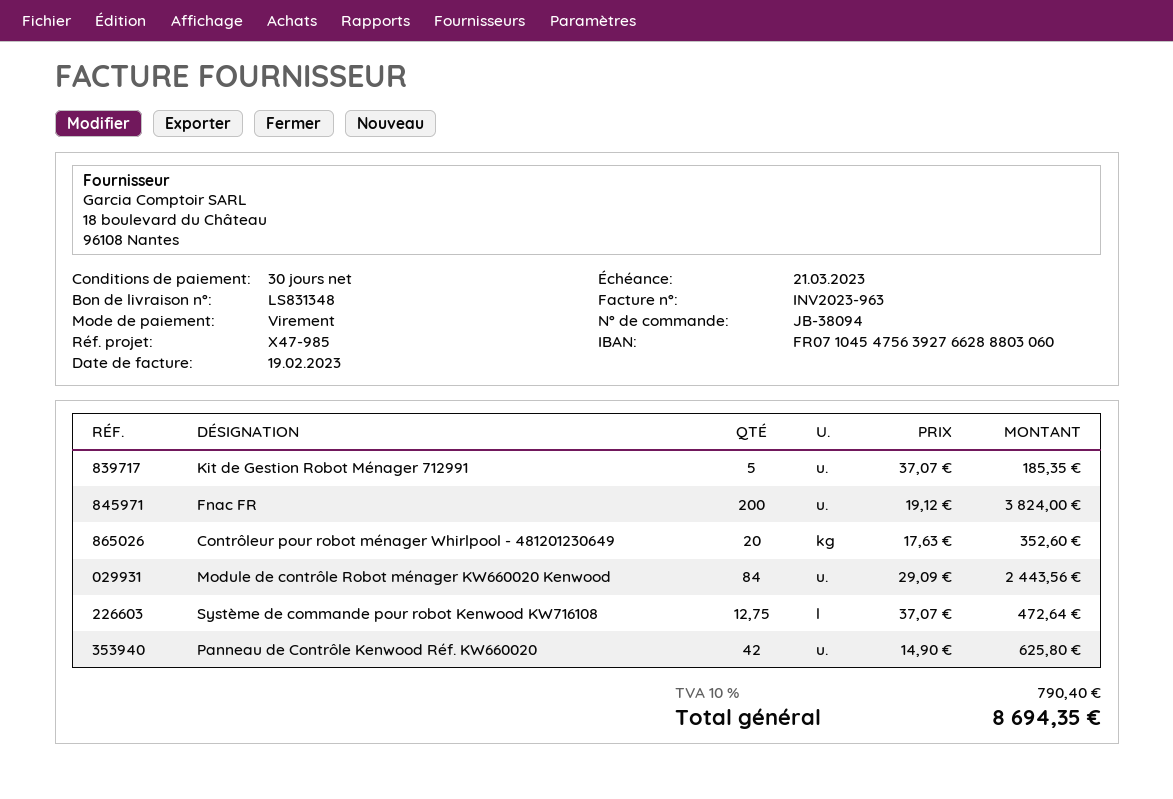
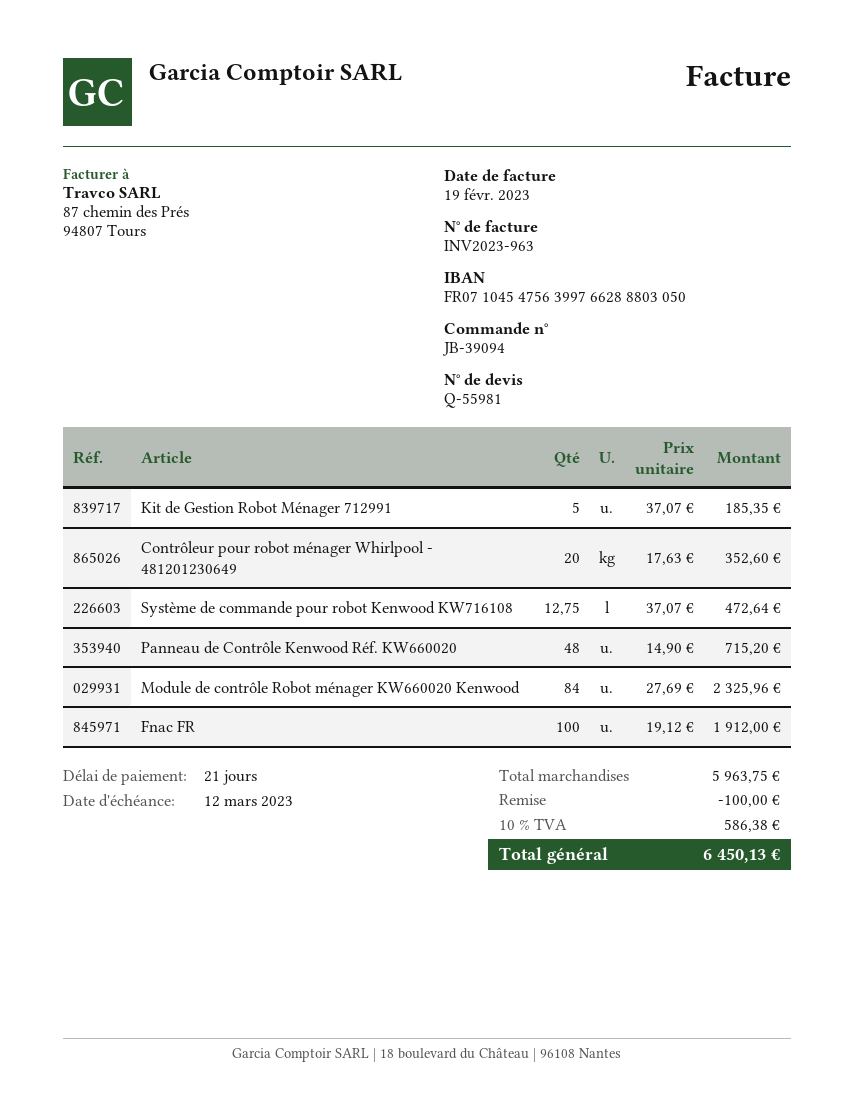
order number: JB-38094 -> JB-39094
payment terms: 30 days -> 21 days
due date: 2023-03-21 -> 2023-03-12
bank account: FR0710454756392766288803060 -> FR0710454756399766288803050
Fnac FR: 200 x 19.12 = 3824.00 -> 100 x 19.12 = 1912.00
Module de contrôle Robot ménager KW660020 Kenwood: 84 x 29.09 = 2443.56 -> 84 x 27.69 = 2325.96
Panneau de Contrôle Kenwood Réf. KW660020: 42 x 14.90 = 625.80 -> 48 x 14.90 = 715.20
discount: none -> 100.00
tax: 10% = 790.40 -> 10% = 586.38
total: 8694.35 -> 6450.13

